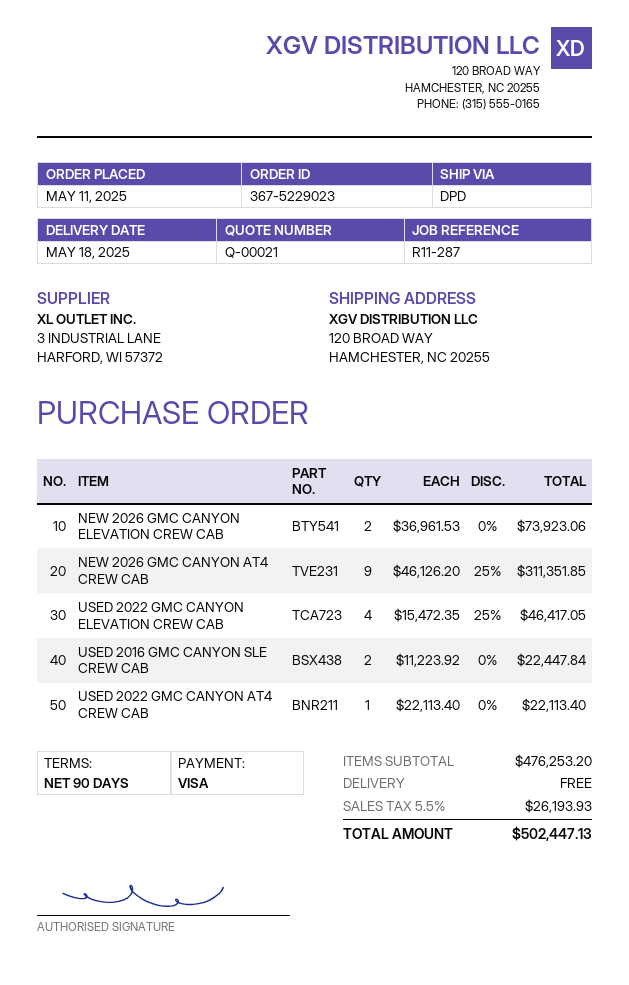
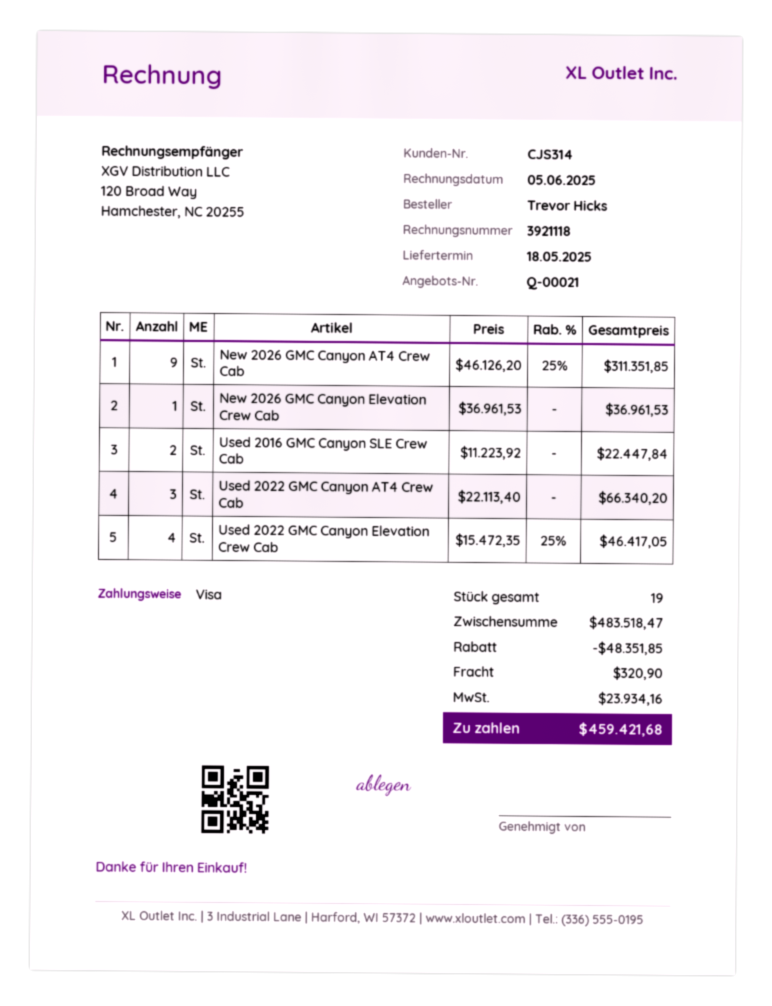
NEW 2026 GMC CANYON ELEVATION CREW CAB: 2 x 36961.53 = 73923.06 -> 1 x 36961.53 = 36961.53
USED 2022 GMC CANYON AT4 CREW CAB: 1 x 22113.40 = 22113.40 -> 3 x 22113.40 = 66340.20
subtotal: 476253.20 -> 483518.47
discount: none -> 48351.85
shipping: 0.00 -> 320.90
tax: 26193.93 -> 23934.16
total: 502447.13 -> 459421.68

